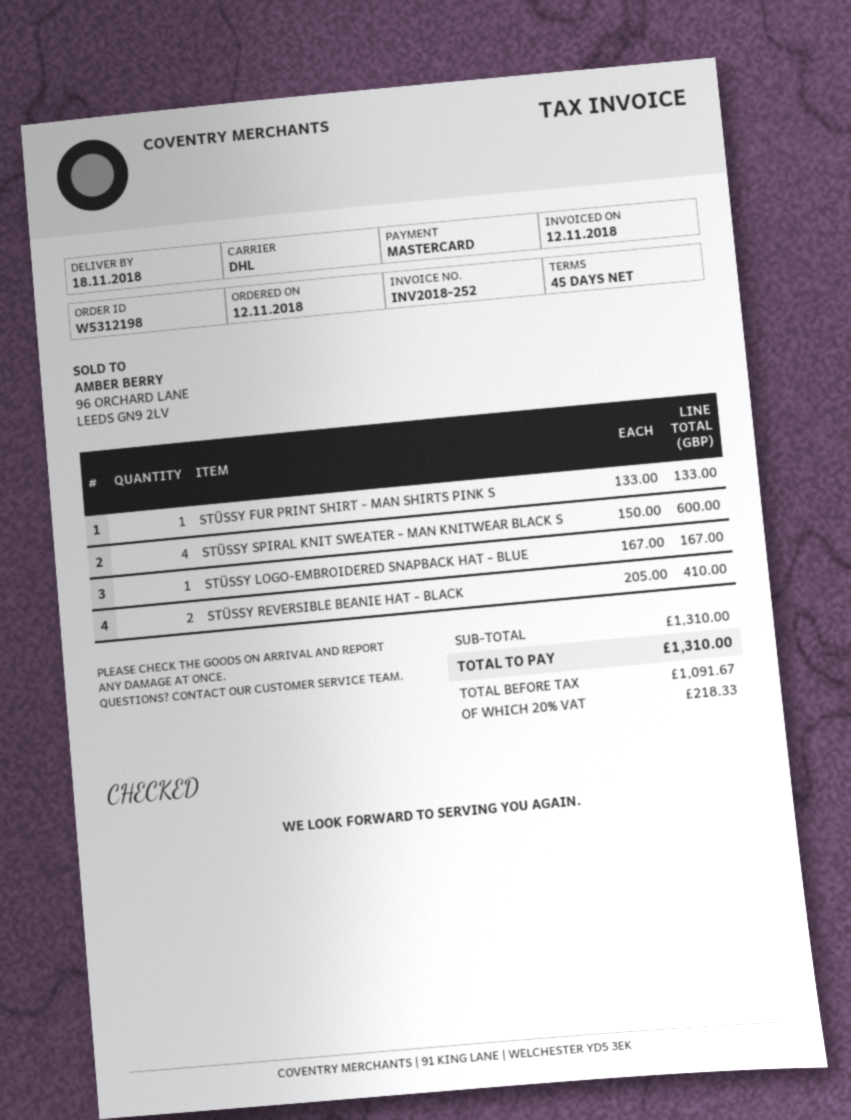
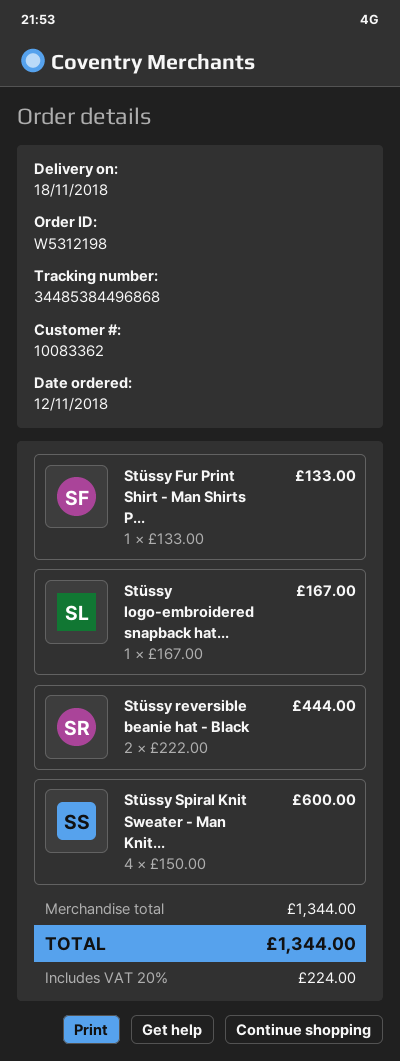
STÜSSY REVERSIBLE BEANIE HAT - BLACK: 2 x 205.00 = 410.00 -> 2 x 222.00 = 444.00
subtotal: 1310.00 -> 1344.00
tax: 20% = 218.33 -> 20% = 224.00
total: 1310.00 -> 1344.00

